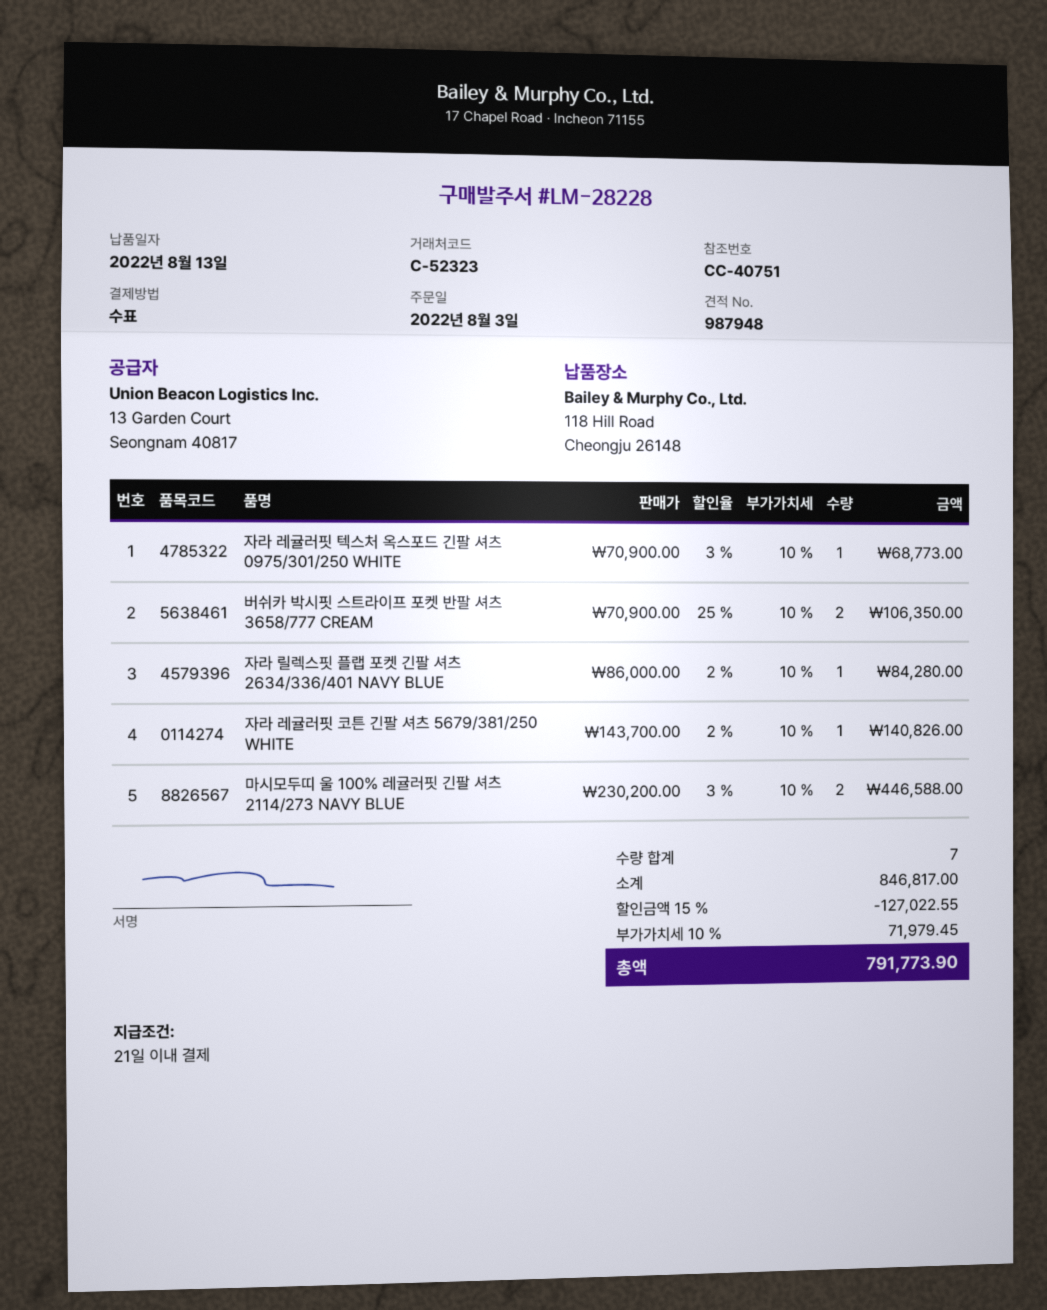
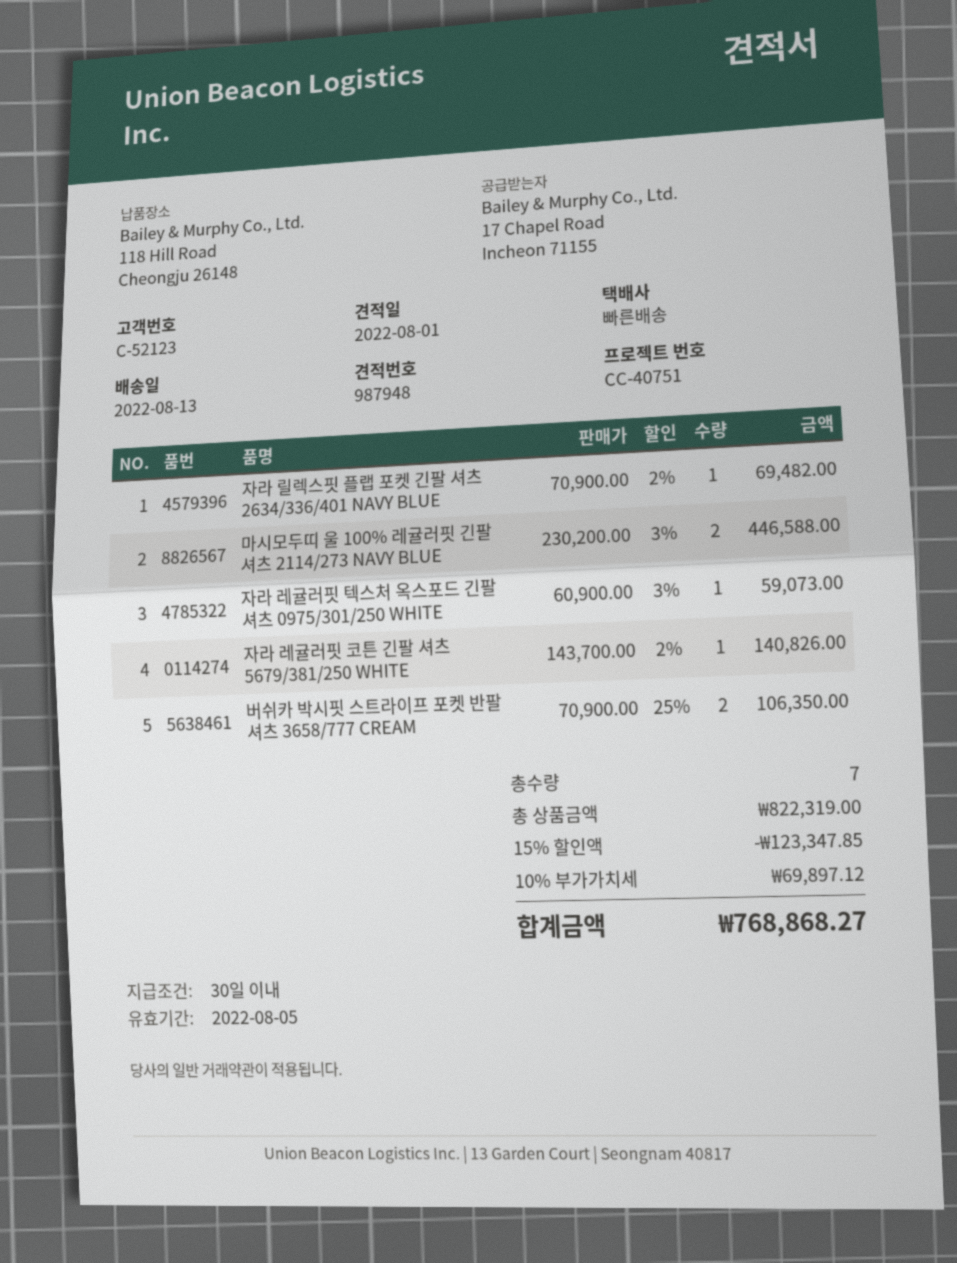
payment terms: 21 days -> 30 days
customer number: C-52323 -> C-52123
자라 레귤러핏 텍스처 옥스포드 긴팔 셔츠 0975/301/250 WHITE: 1 x 70900.00 - 3% = 68773.00 -> 1 x 60900.00 - 3% = 59073.00
자라 릴렉스핏 플랩 포켓 긴팔 셔츠 2634/336/401 NAVY BLUE: 1 x 86000.00 - 2% = 84280.00 -> 1 x 70900.00 - 2% = 69482.00
subtotal: 846817.00 -> 822319.00
discount: 15% = 127022.55 -> 15% = 123347.85
tax: 10% = 71979.45 -> 10% = 69897.12
total: 791773.90 -> 768868.27

